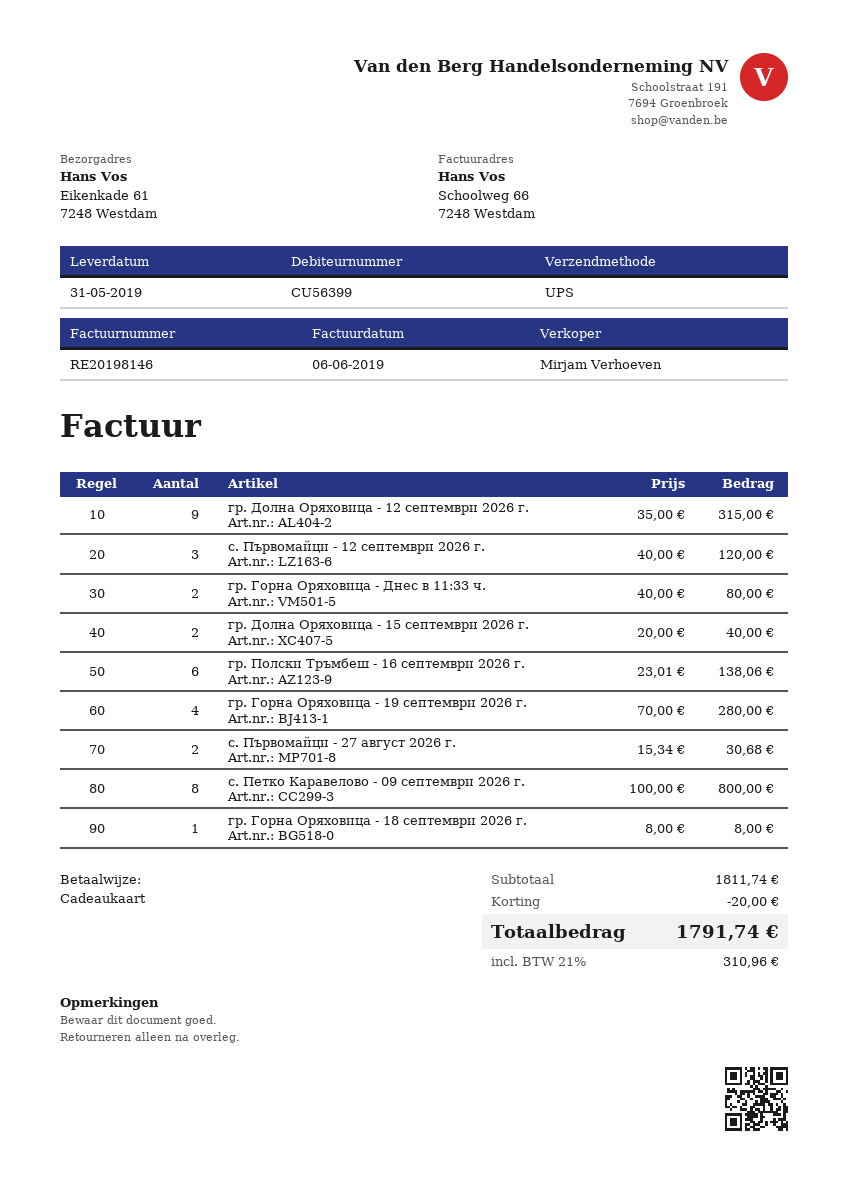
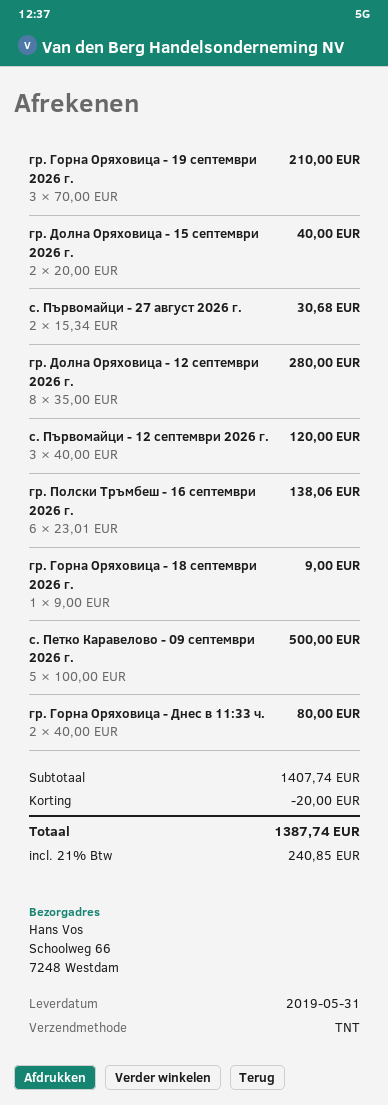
shipping method: UPS -> TNT
ship to: Eikenkade 61, 7248 Westdam -> Schoolweg 66, 7248 Westdam
гр. Долна Оряховица - 12 септември 2026 г.: 9 x 35.00 = 315.00 -> 8 x 35.00 = 280.00
гр. Горна Оряховица - 19 септември 2026 г.: 4 x 70.00 = 280.00 -> 3 x 70.00 = 210.00
с. Петко Каравелово - 09 септември 2026 г.: 8 x 100.00 = 800.00 -> 5 x 100.00 = 500.00
гр. Горна Оряховица - 18 септември 2026 г.: 1 x 8.00 = 8.00 -> 1 x 9.00 = 9.00
subtotal: 1811.74 -> 1407.74
tax: 21% = 310.96 -> 21% = 240.85
total: 1791.74 -> 1387.74

